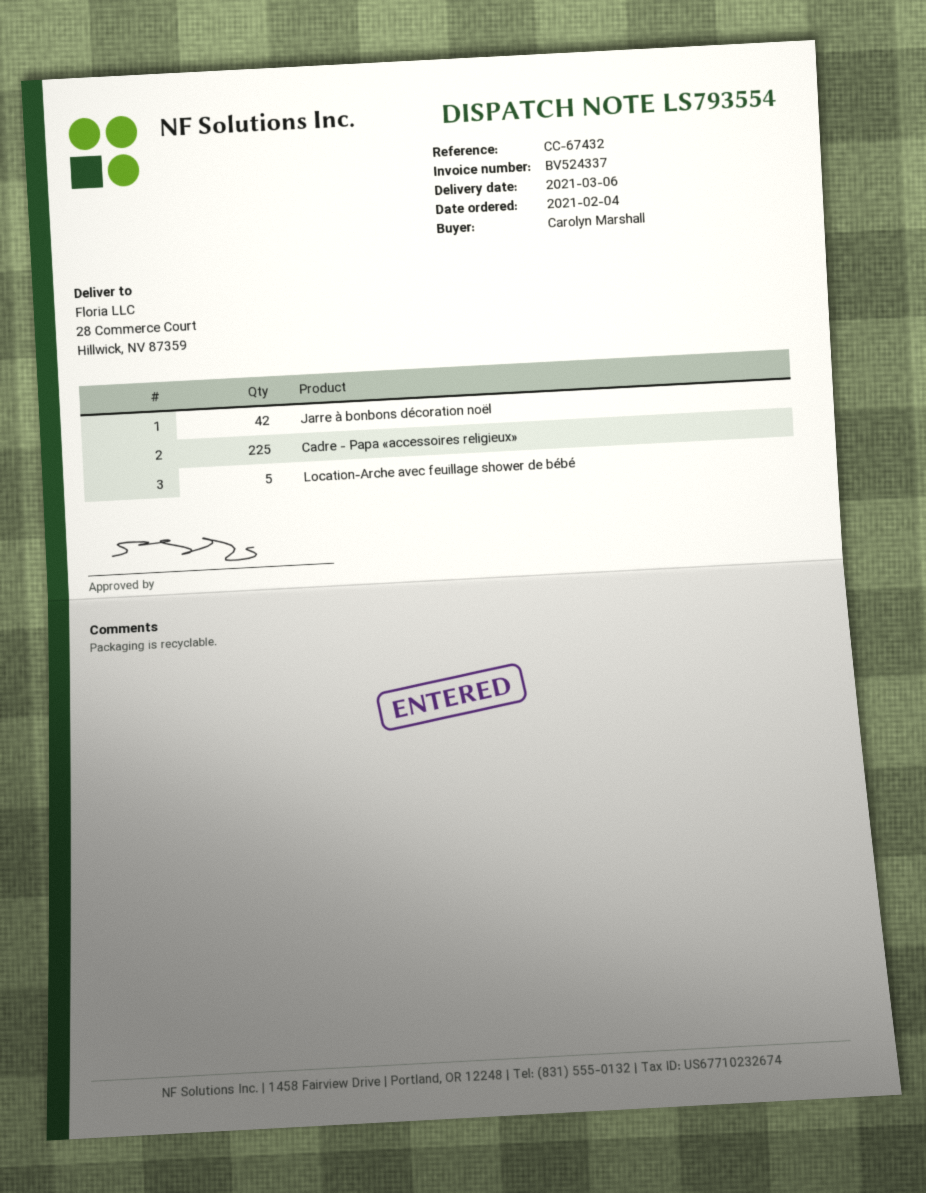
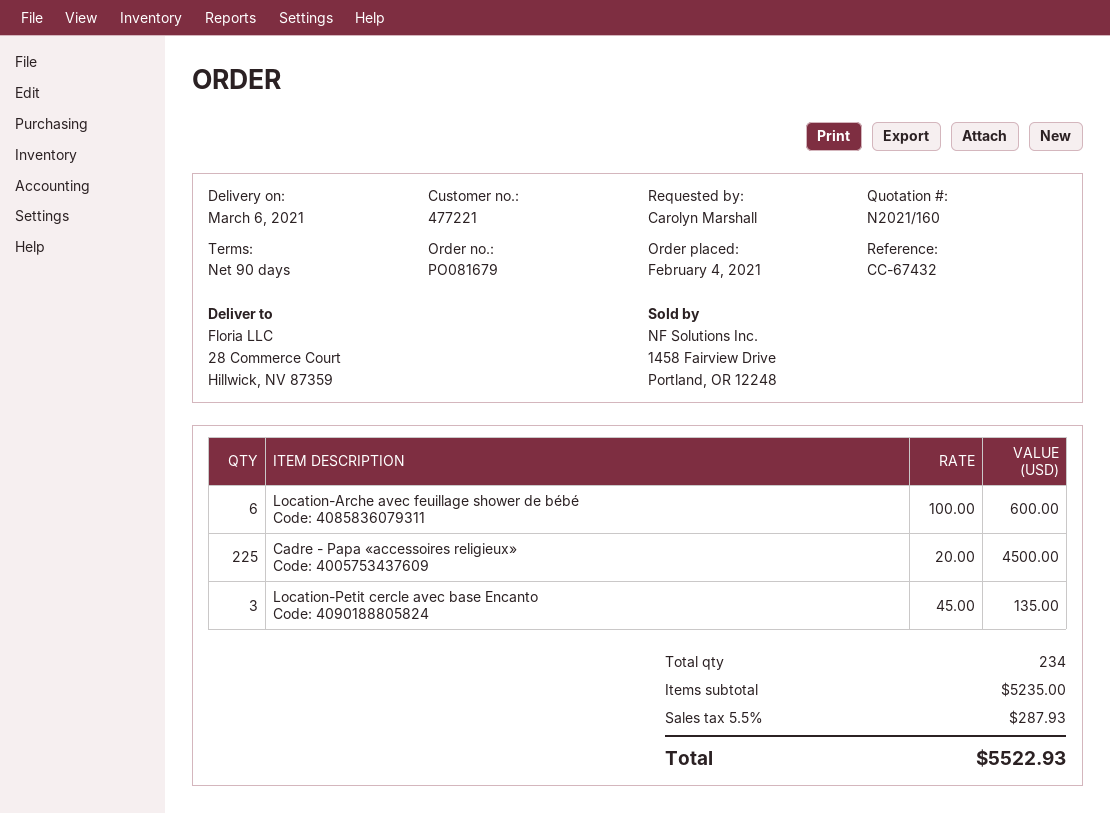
Jarre à bonbons décoration noël: 42 -> none
Location-Arche avec feuillage shower de bébé: 5 -> 6
Location-Petit cercle avec base Encanto: none -> 3

